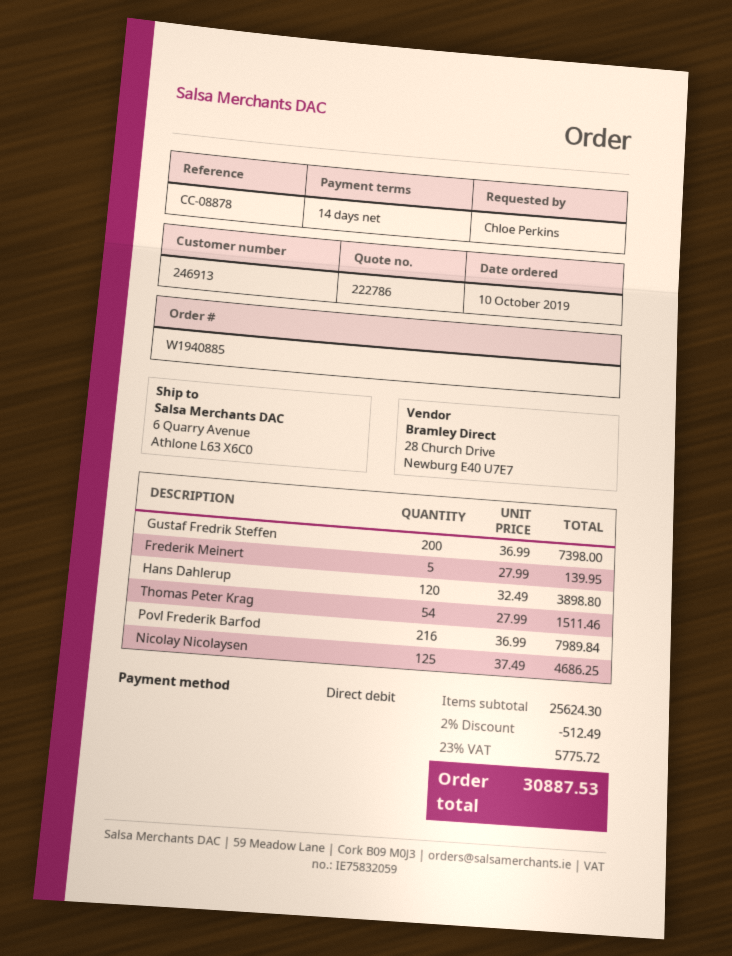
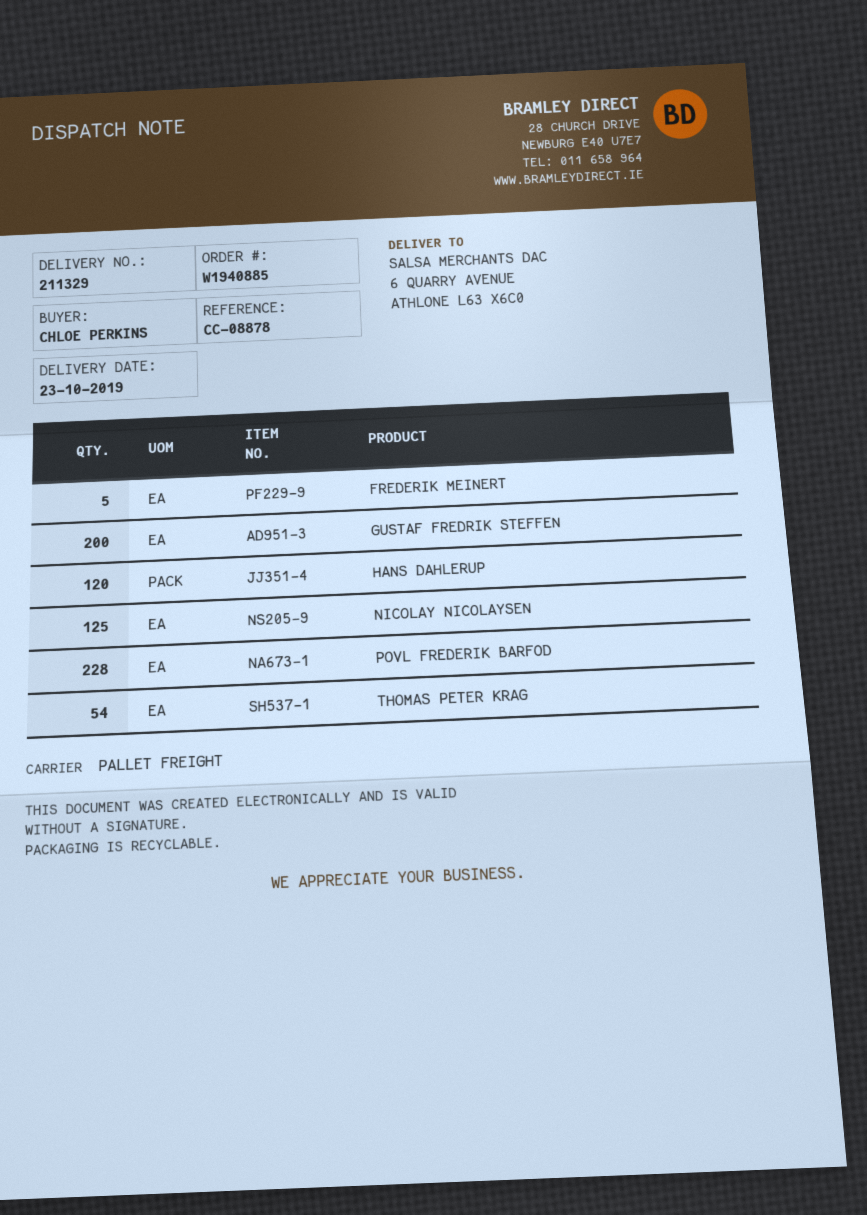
Povl Frederik Barfod: 216 -> 228

